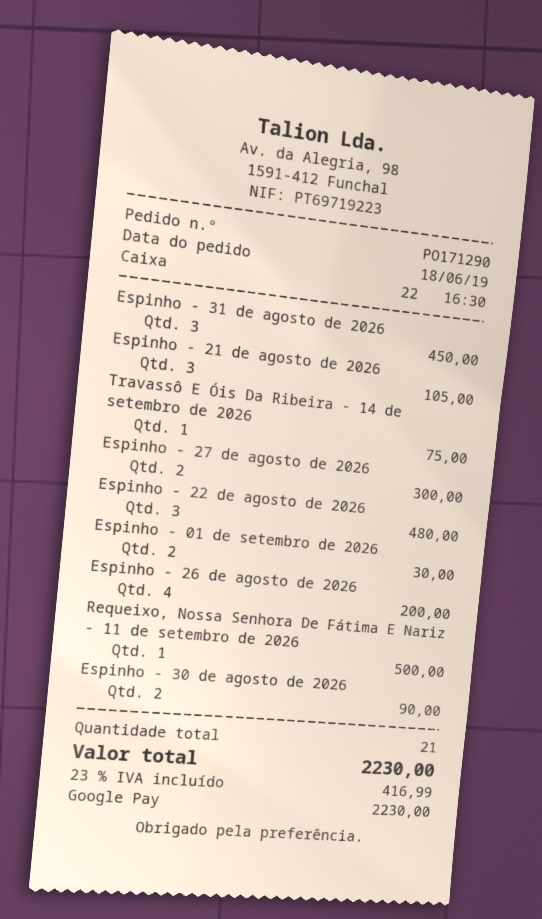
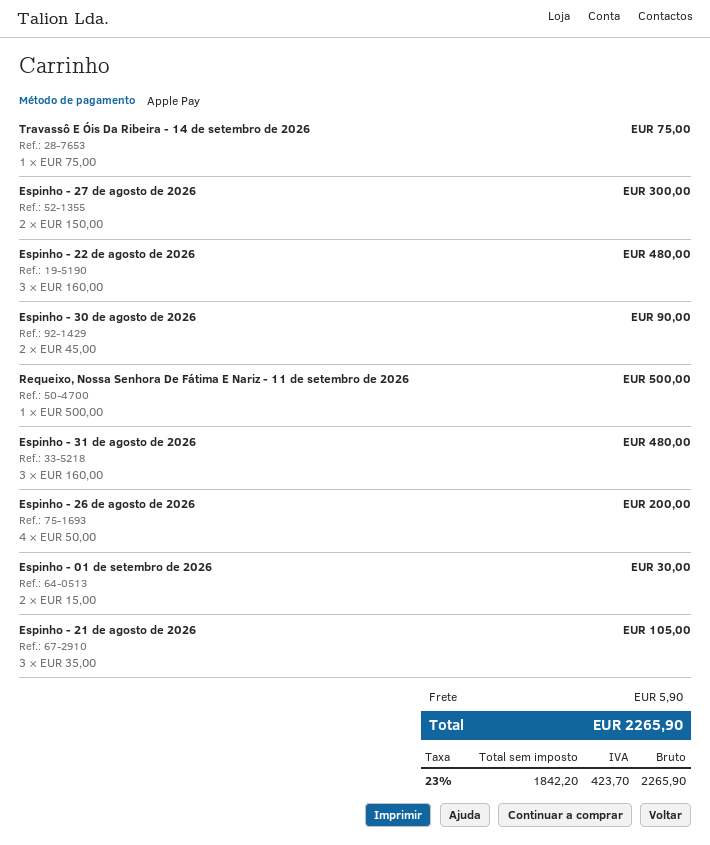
payment method: Google Pay -> Apple Pay
Espinho - 31 de agosto de 2026: 3 for 450.00 -> 3 for 480.00
shipping: none -> 5.90
tax: 23% = 416.99 -> 23% = 423.70
total: 2230.00 -> 2265.90

